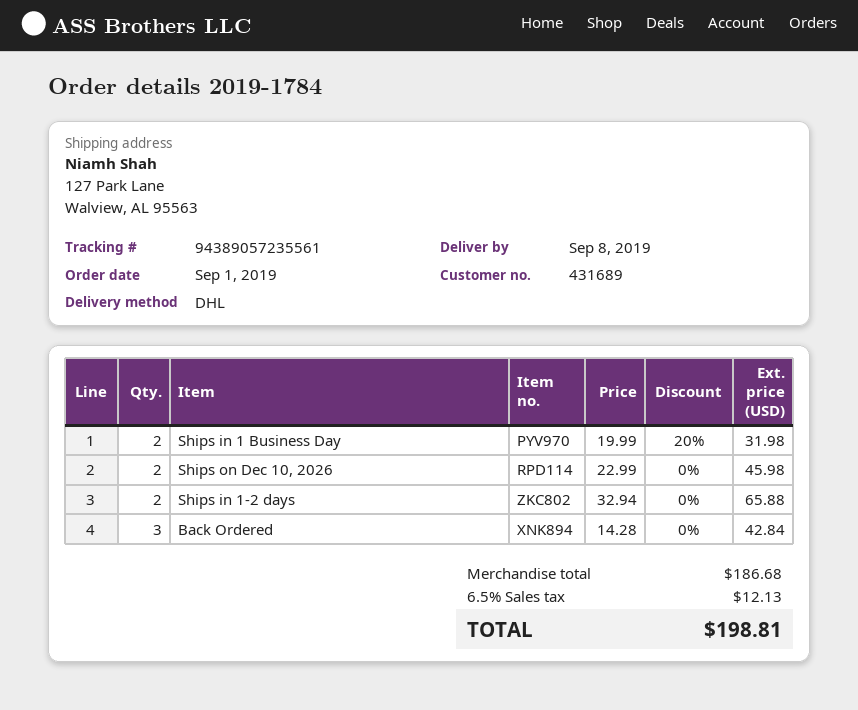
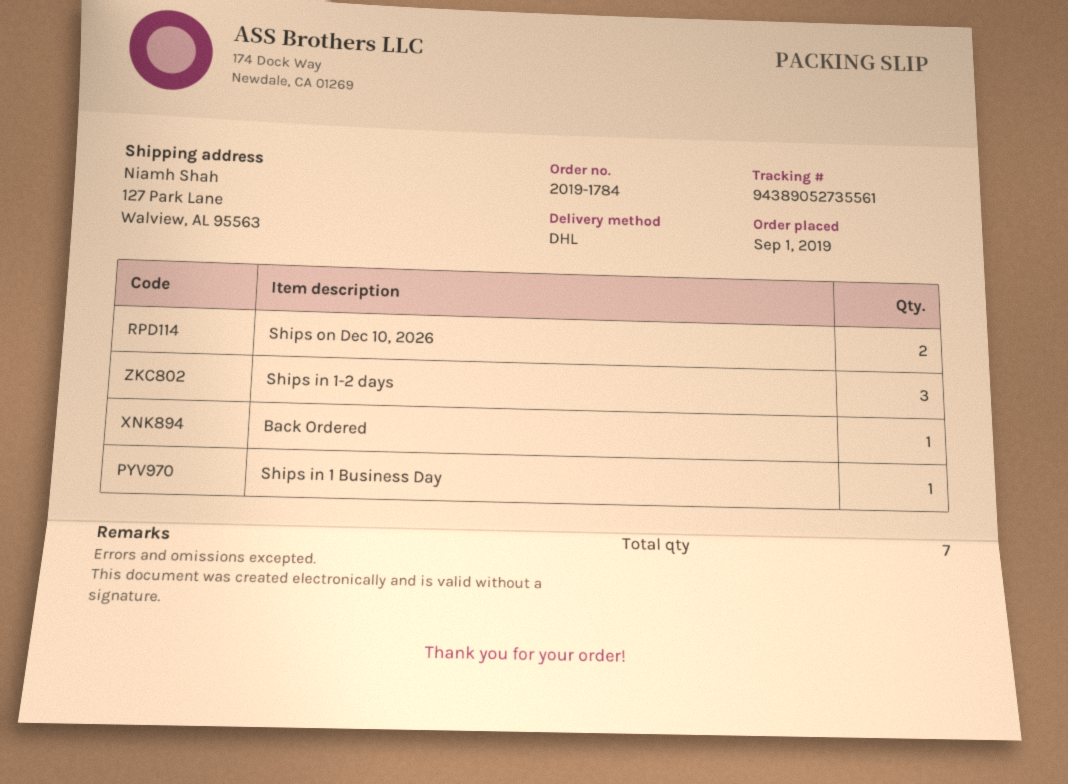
tracking number: 94389057235561 -> 94389052735561
Ships in 1 Business Day: 2 -> 1
Ships in 1-2 days: 2 -> 3
Back Ordered: 3 -> 1

